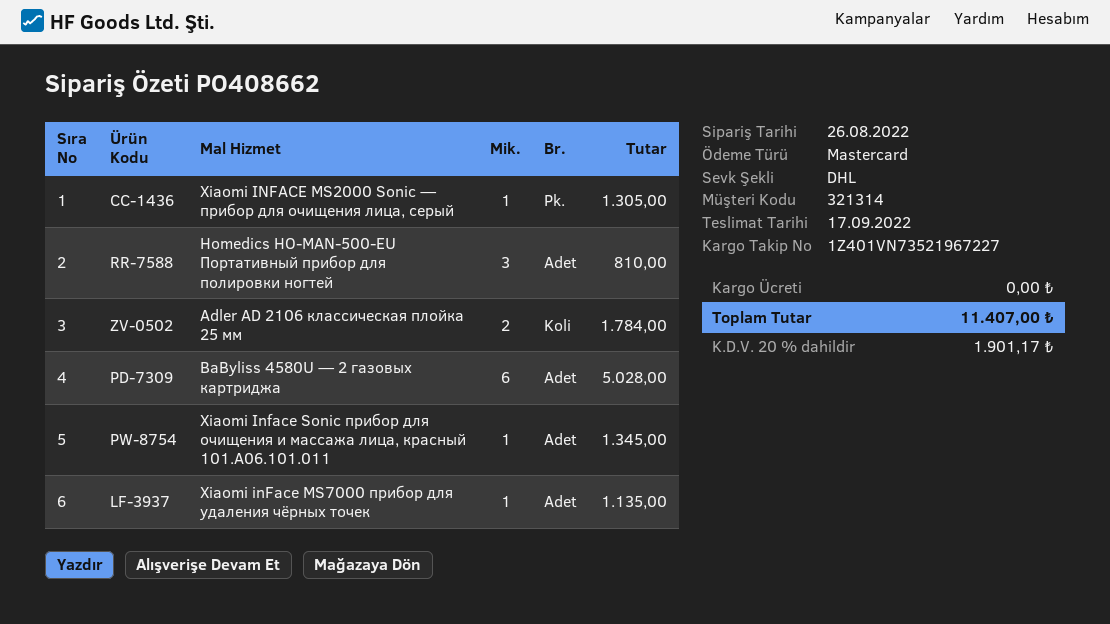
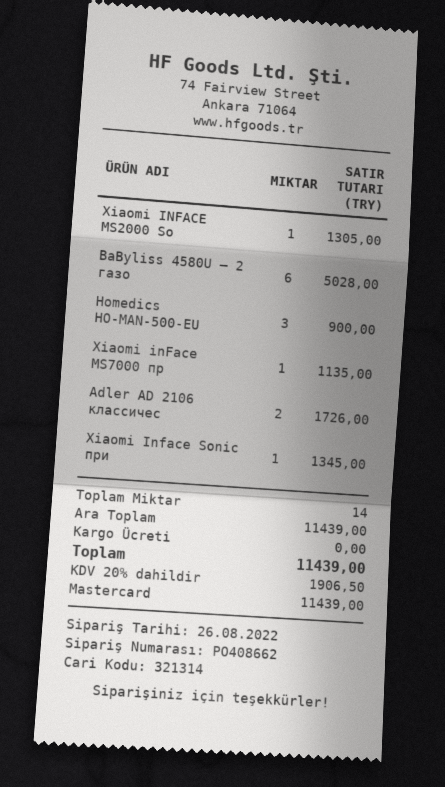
Homedics HO-MAN-500-EU Портативный прибор для полировки ногтей: 3 for 810.00 -> 3 for 900.00
Adler AD 2106 классическая плойка 25 мм: 2 for 1784.00 -> 2 for 1726.00
tax: 20% = 1901.17 -> 20% = 1906.50
total: 11407.00 -> 11439.00

